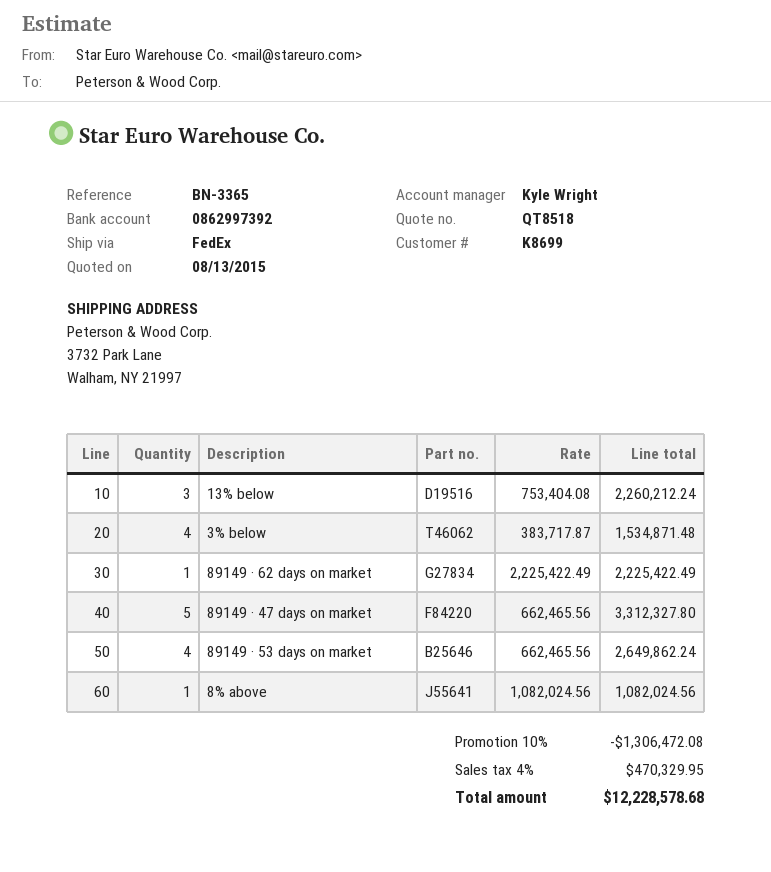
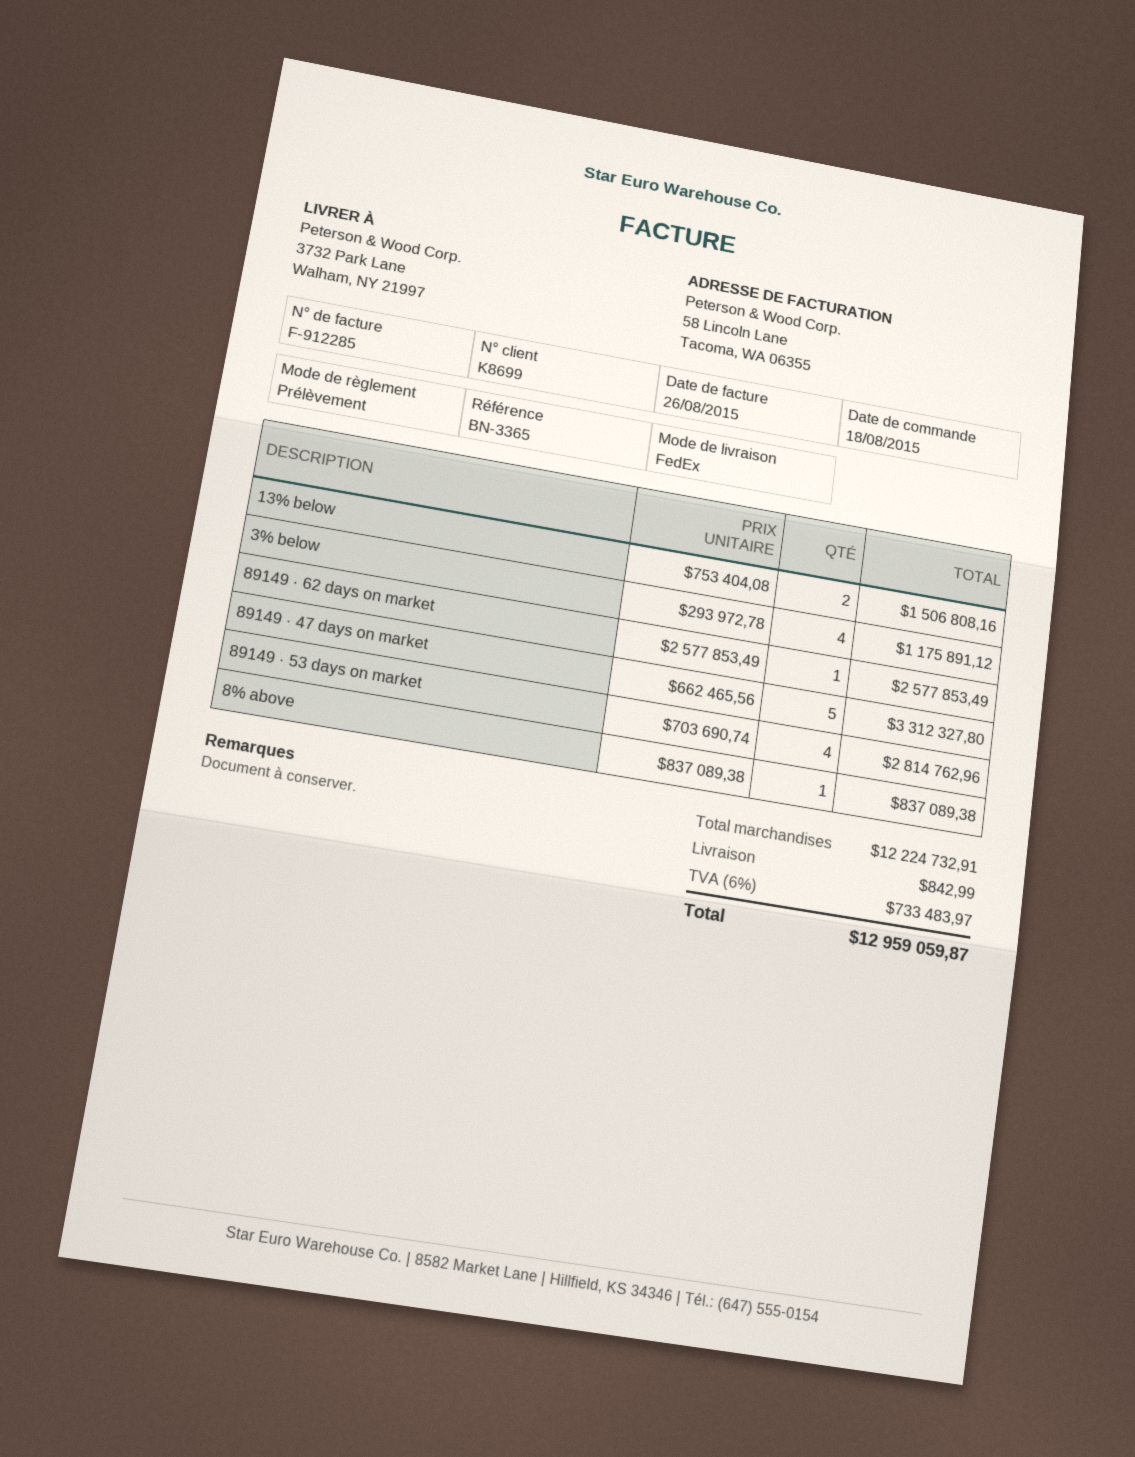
13% below: 3 x 753404.08 = 2260212.24 -> 2 x 753404.08 = 1506808.16
3% below: 4 x 383717.87 = 1534871.48 -> 4 x 293972.78 = 1175891.12
89149 · 62 days on market: 1 x 2225422.49 = 2225422.49 -> 1 x 2577853.49 = 2577853.49
89149 · 53 days on market: 4 x 662465.56 = 2649862.24 -> 4 x 703690.74 = 2814762.96
8% above: 1 x 1082024.56 = 1082024.56 -> 1 x 837089.38 = 837089.38
discount: 10% = 1306472.08 -> none
shipping: none -> 842.99
tax: 4% = 470329.95 -> 6% = 733483.97
total: 12228578.68 -> 12959059.87

